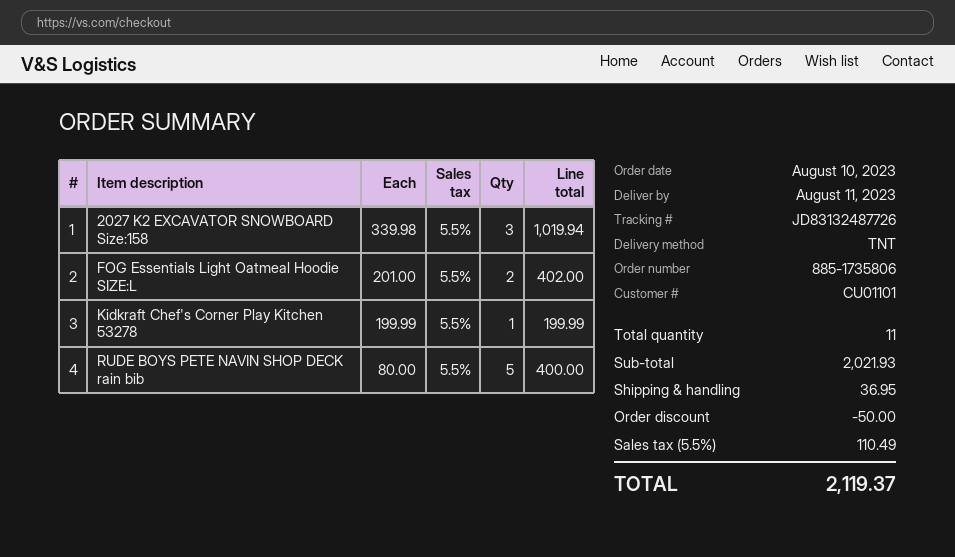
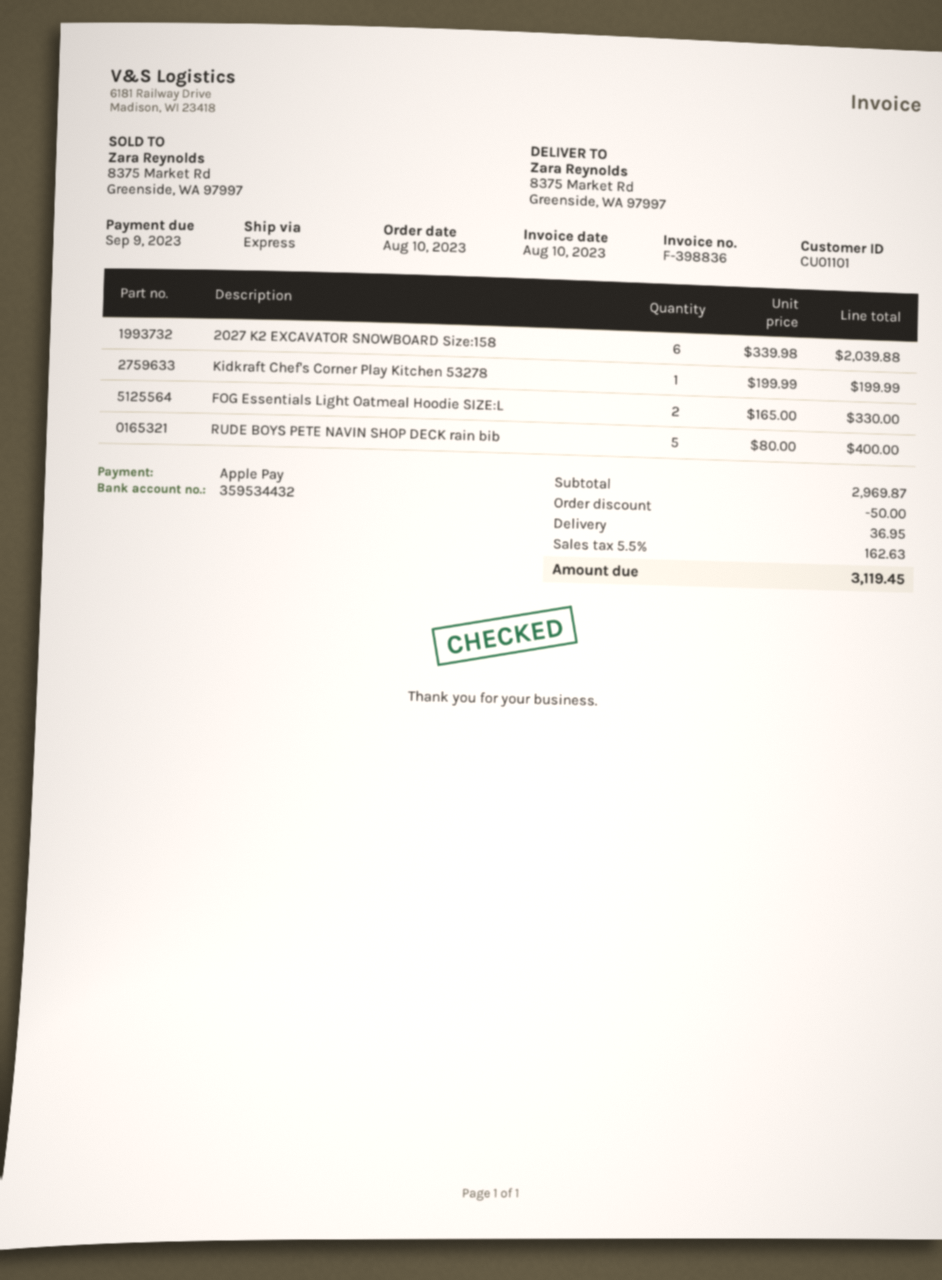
shipping method: TNT -> express
2027 K2 EXCAVATOR SNOWBOARD Size:158: 3 x 339.98 = 1019.94 -> 6 x 339.98 = 2039.88
FOG Essentials Light Oatmeal Hoodie SIZE:L: 2 x 201.00 = 402.00 -> 2 x 165.00 = 330.00
subtotal: 2021.93 -> 2969.87
tax: 5.5% = 110.49 -> 5.5% = 162.63
total: 2119.37 -> 3119.45

